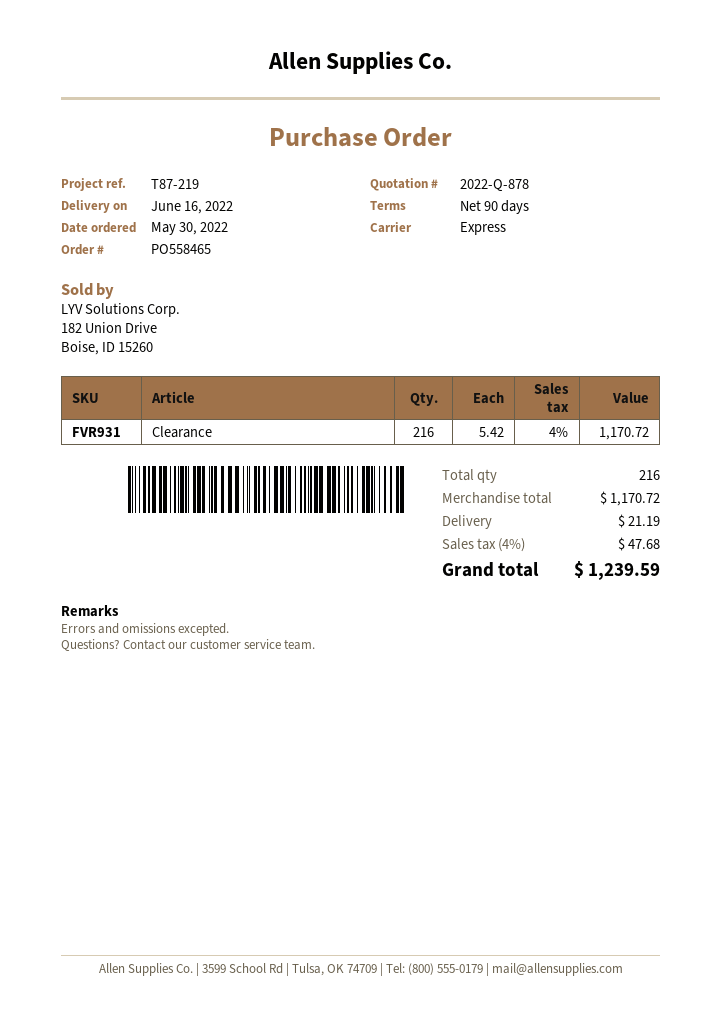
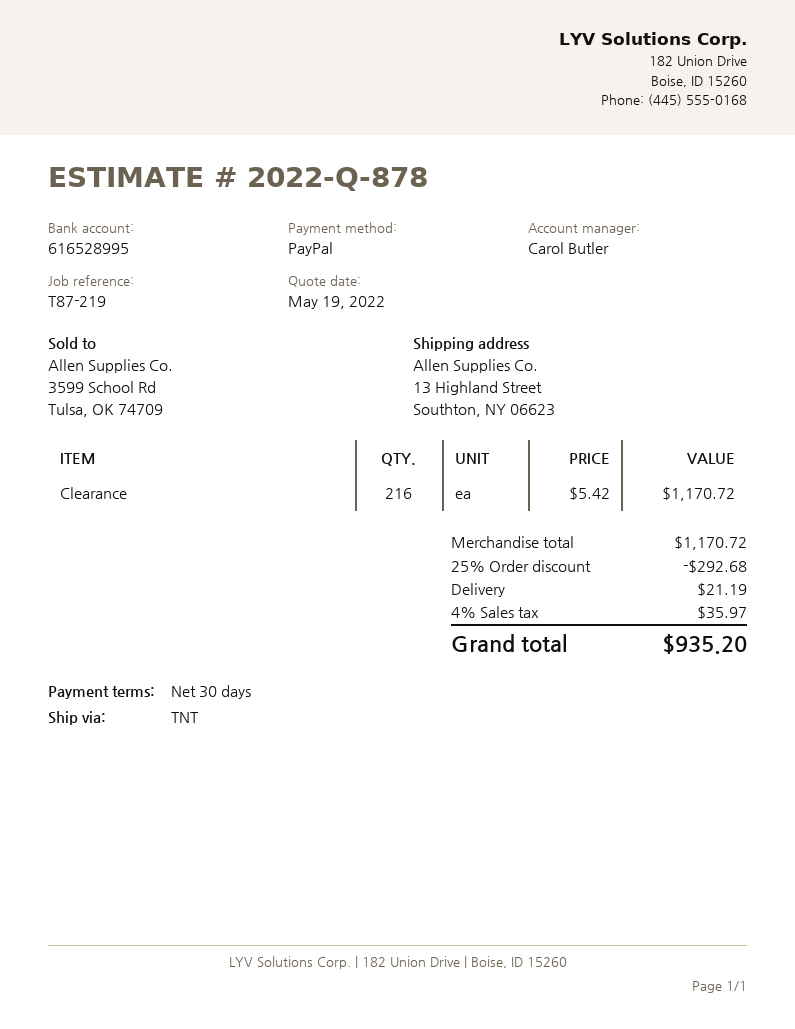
payment terms: 90 days -> 30 days
shipping method: express -> TNT
discount: none -> 25% = 292.68
tax: 4% = 47.68 -> 4% = 35.97
total: 1239.59 -> 935.20

